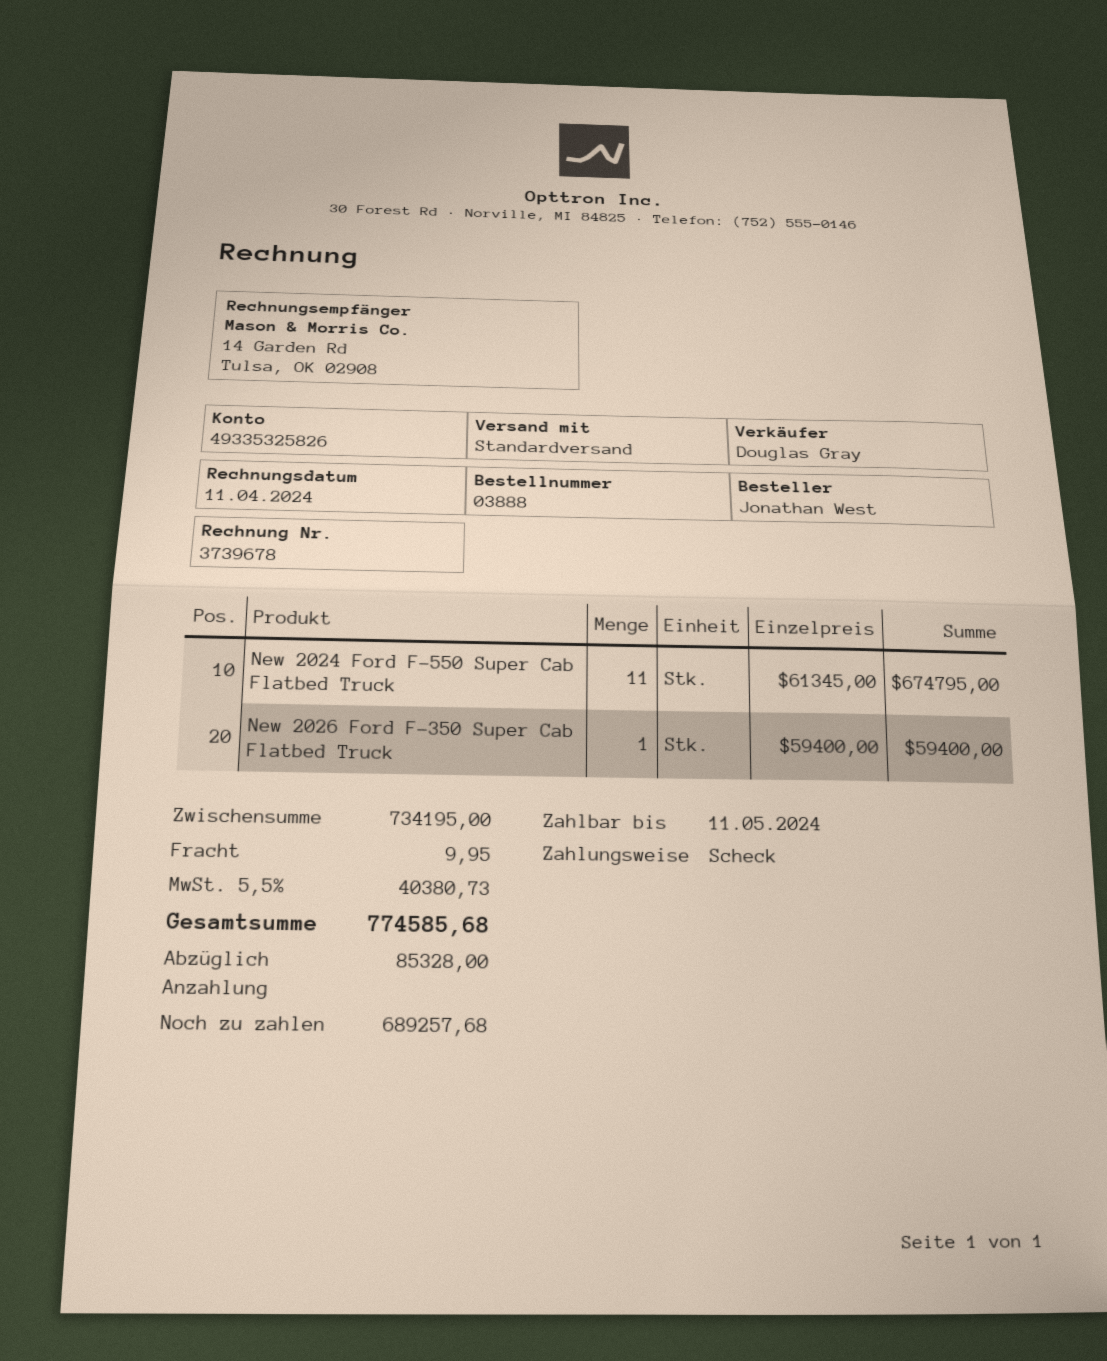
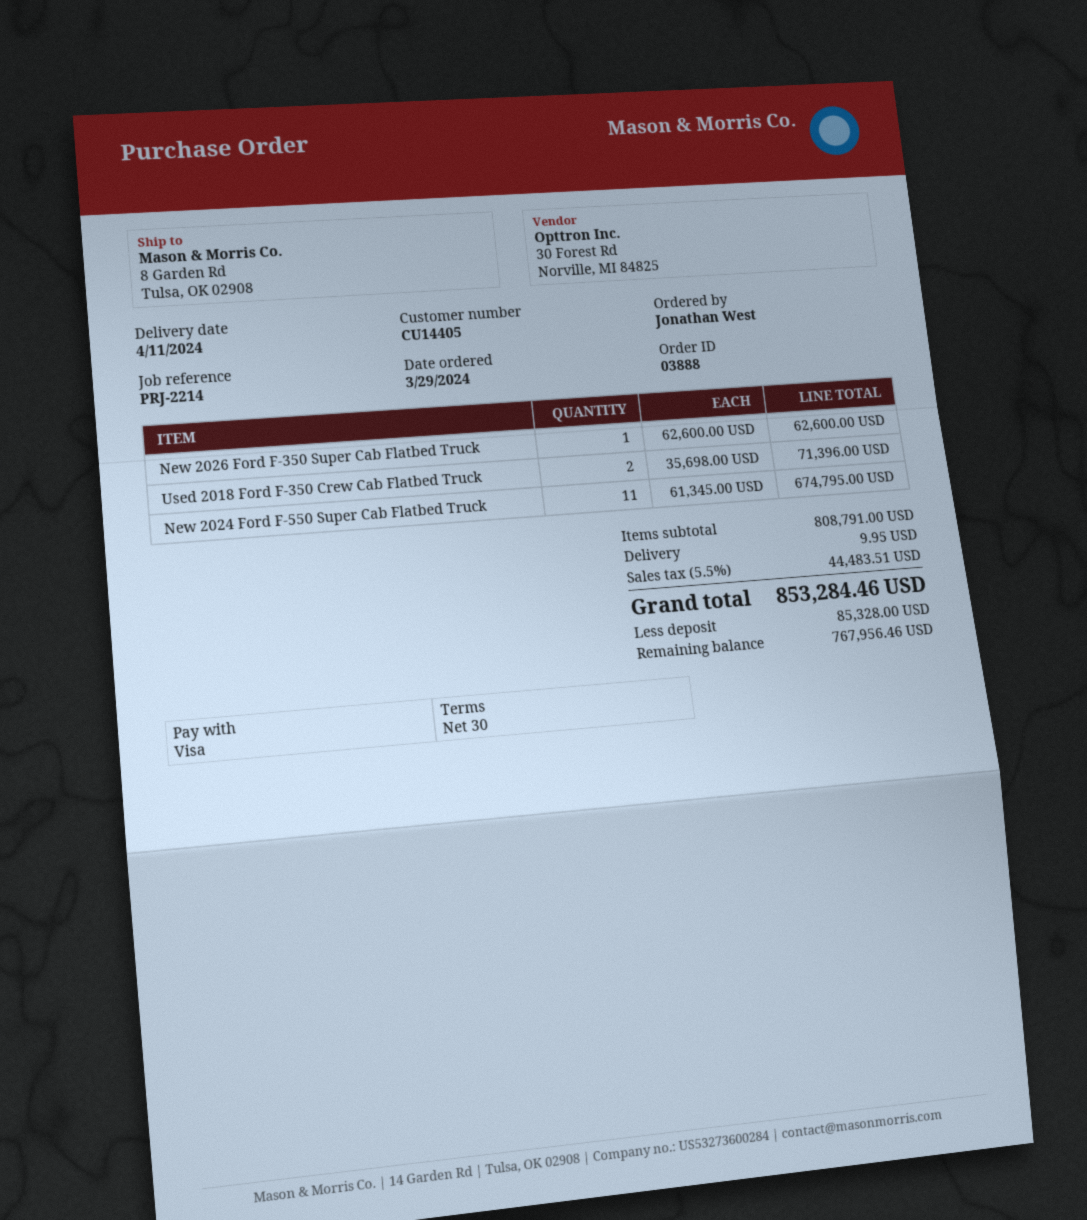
payment method: cheque -> Visa
New 2026 Ford F-350 Super Cab Flatbed Truck: 1 x 59400.00 = 59400.00 -> 1 x 62600.00 = 62600.00
Used 2018 Ford F-350 Crew Cab Flatbed Truck: none -> 2 x 35698.00 = 71396.00
subtotal: 734195.00 -> 808791.00
tax: 5.5% = 40380.73 -> 5.5% = 44483.51
total: 774585.68 -> 853284.46
balance: 689257.68 -> 767956.46

